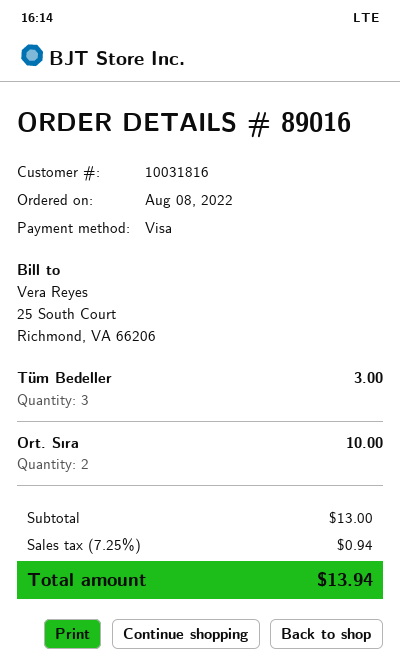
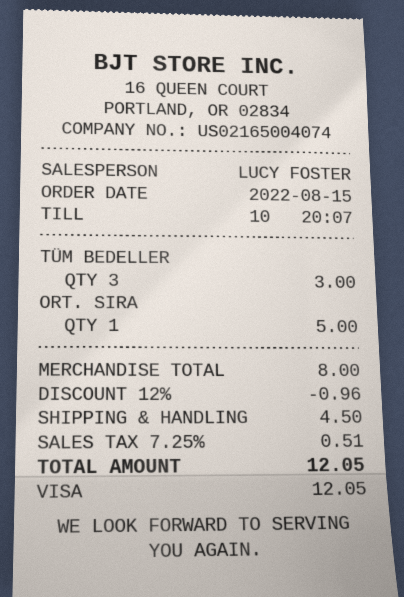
order date: 2022-08-08 -> 2022-08-15
Ort. Sıra: 2 for 10.00 -> 1 for 5.00
subtotal: 13.00 -> 8.00
discount: none -> 12% = 0.96
shipping: none -> 4.50
tax: 7.25% = 0.94 -> 7.25% = 0.51
total: 13.94 -> 12.05

